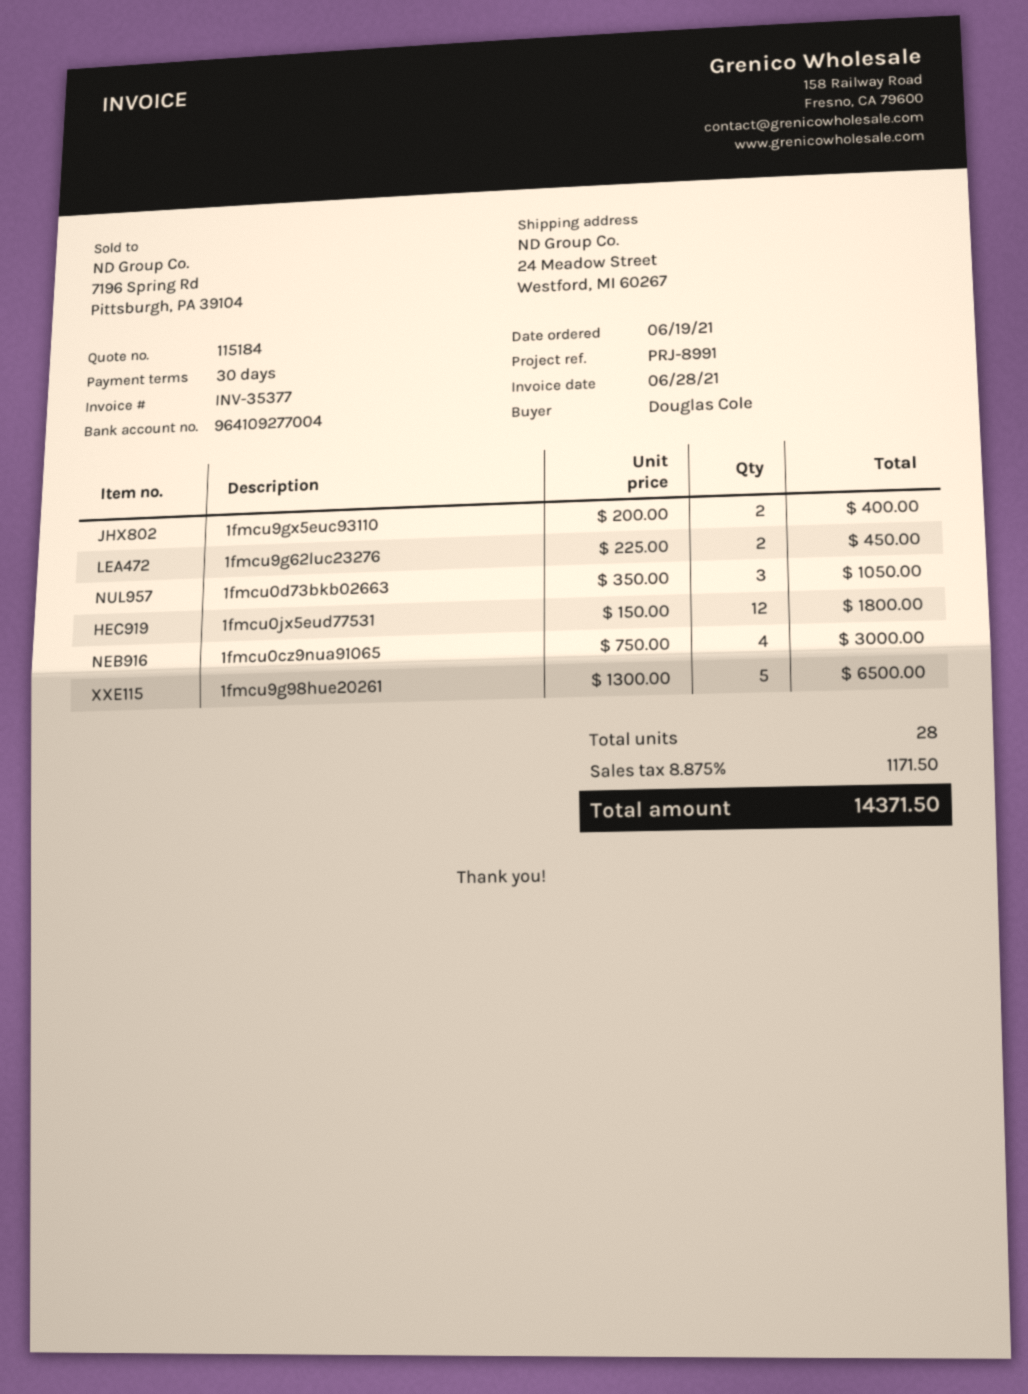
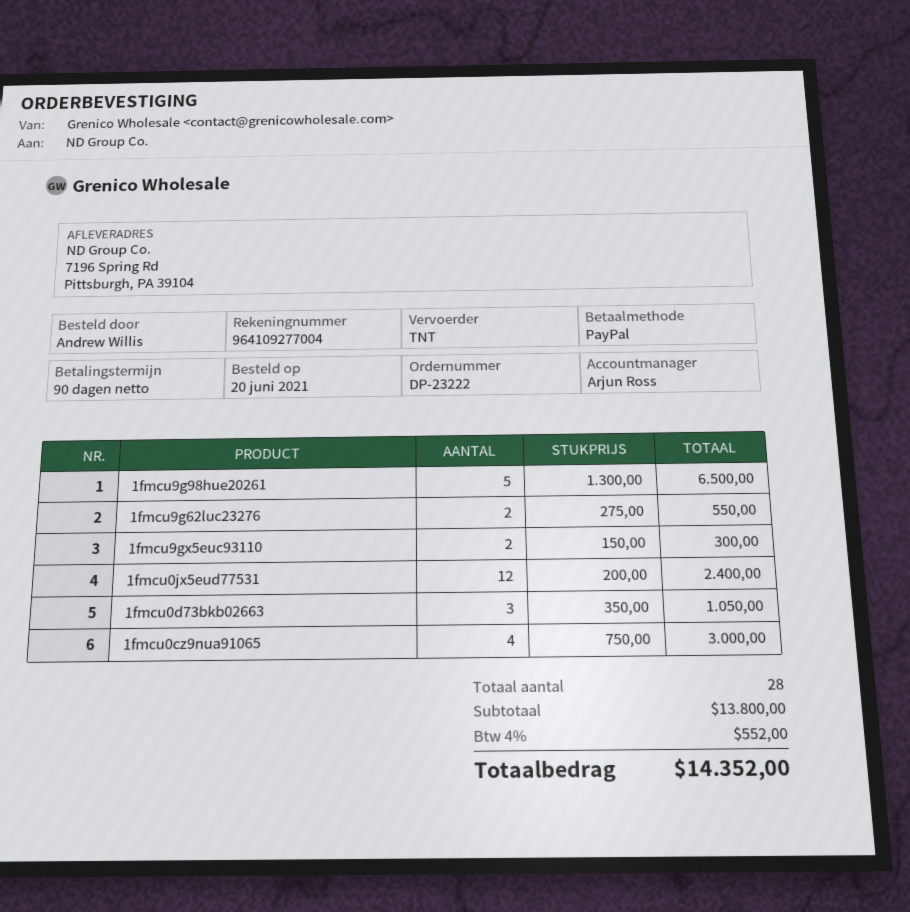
order date: 2021-06-19 -> 2021-06-20
payment terms: 30 days -> 90 days
ordered by: Douglas Cole -> Andrew Willis
ship to: 24 Meadow Street, Westford, MI 60267 -> 7196 Spring Rd, Pittsburgh, PA 39104
1fmcu9gx5euc93110: 2 x 200.00 = 400.00 -> 2 x 150.00 = 300.00
1fmcu9g62luc23276: 2 x 225.00 = 450.00 -> 2 x 275.00 = 550.00
1fmcu0jx5eud77531: 12 x 150.00 = 1800.00 -> 12 x 200.00 = 2400.00
tax: 8.875% = 1171.50 -> 4% = 552.00
total: 14371.50 -> 14352.00

